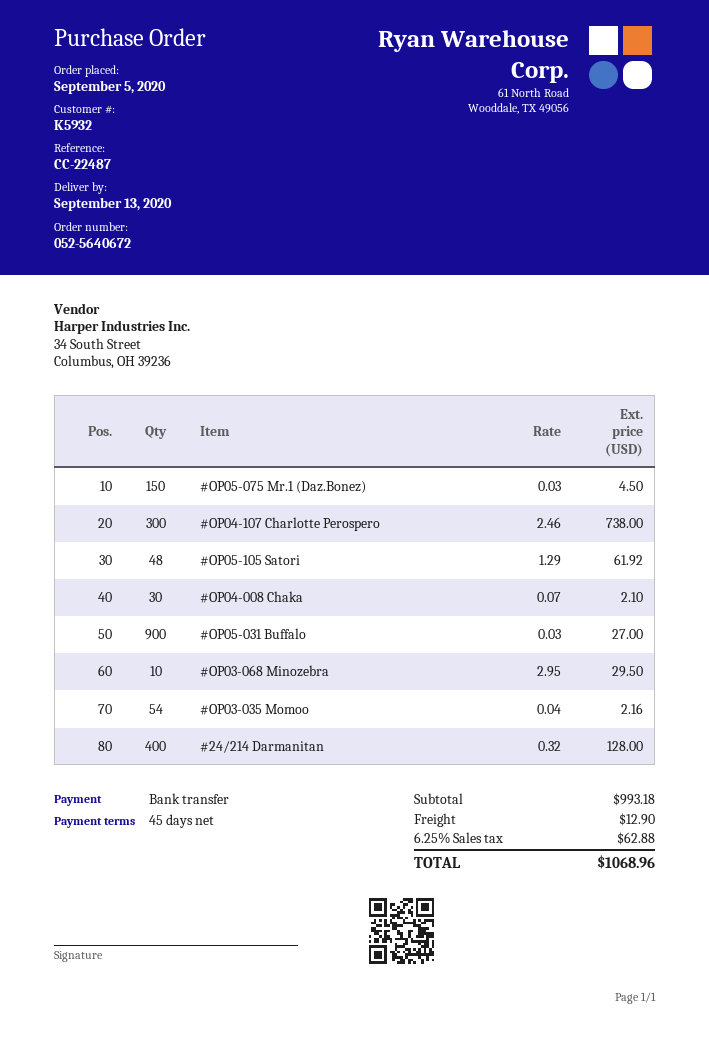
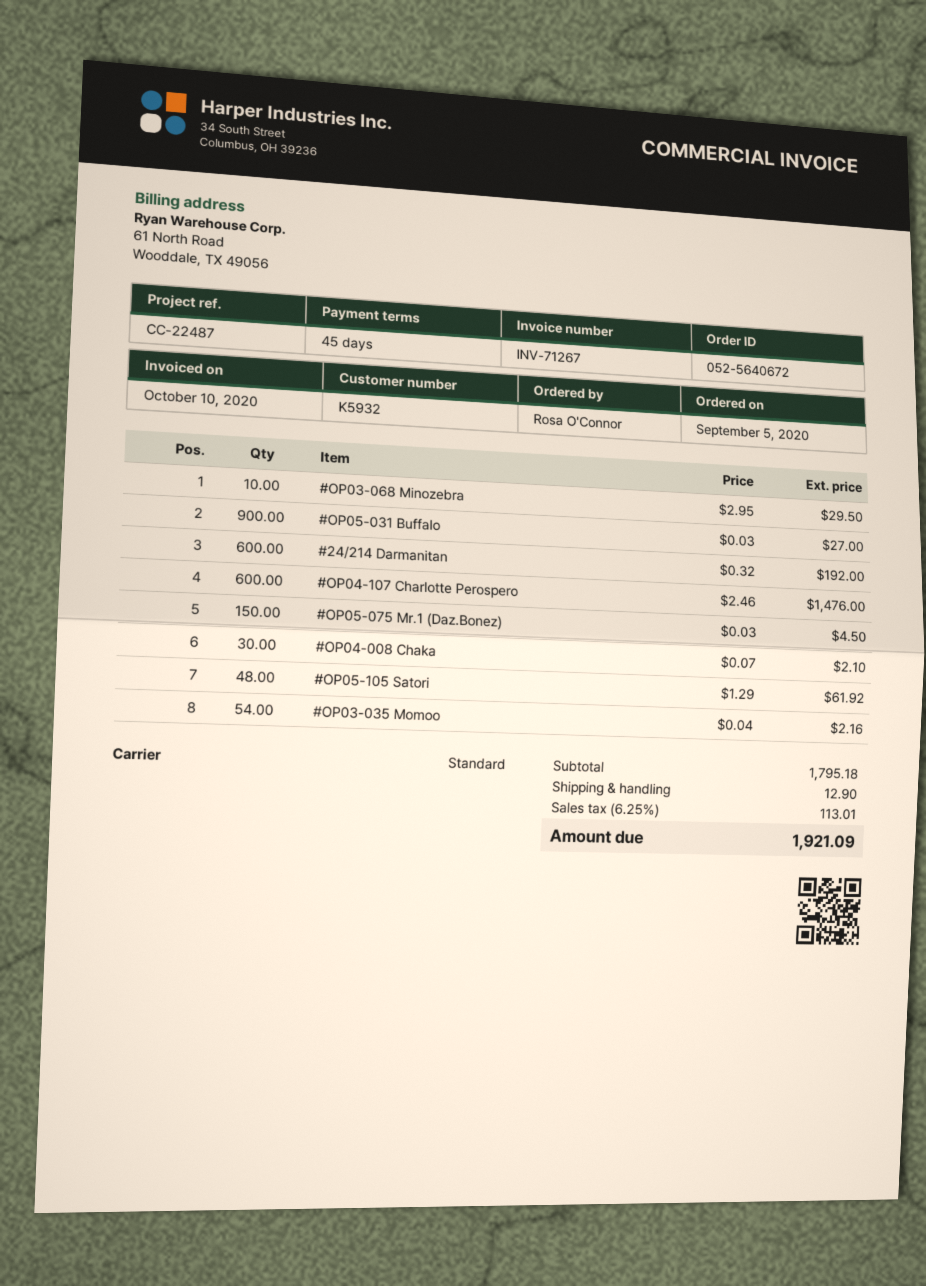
#OP04-107 Charlotte Perospero: 300 x 2.46 = 738.00 -> 600 x 2.46 = 1476.00
#24/214 Darmanitan: 400 x 0.32 = 128.00 -> 600 x 0.32 = 192.00
subtotal: 993.18 -> 1795.18
tax: 6.25% = 62.88 -> 6.25% = 113.01
total: 1068.96 -> 1921.09

